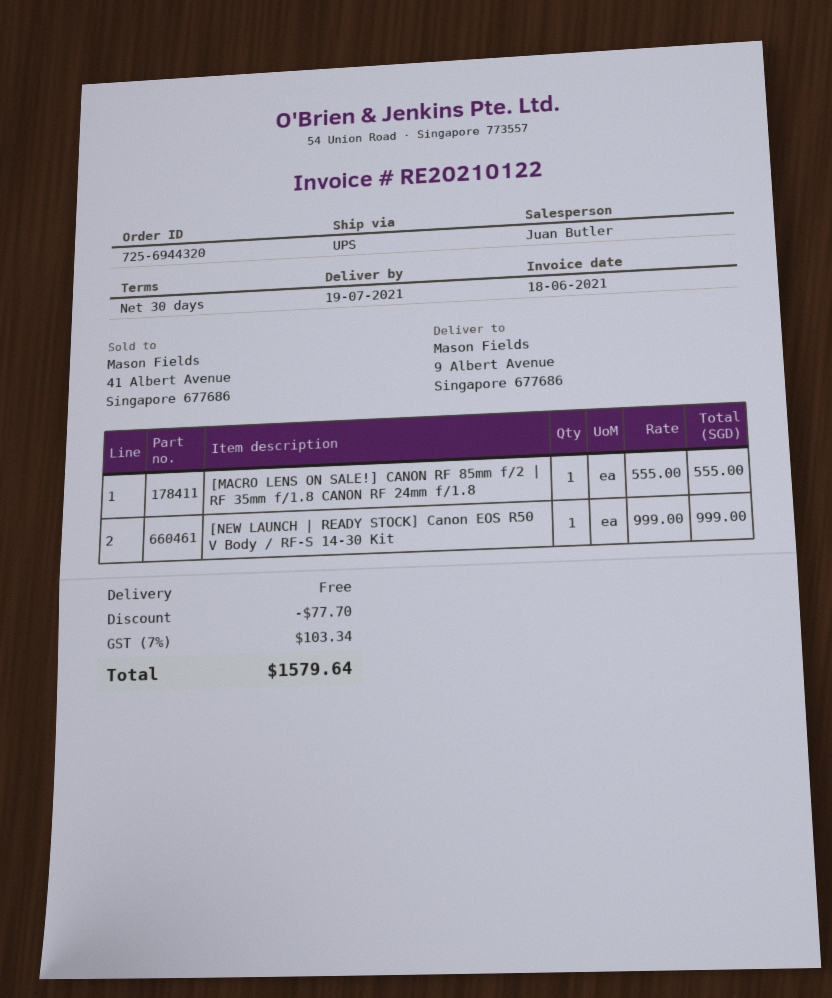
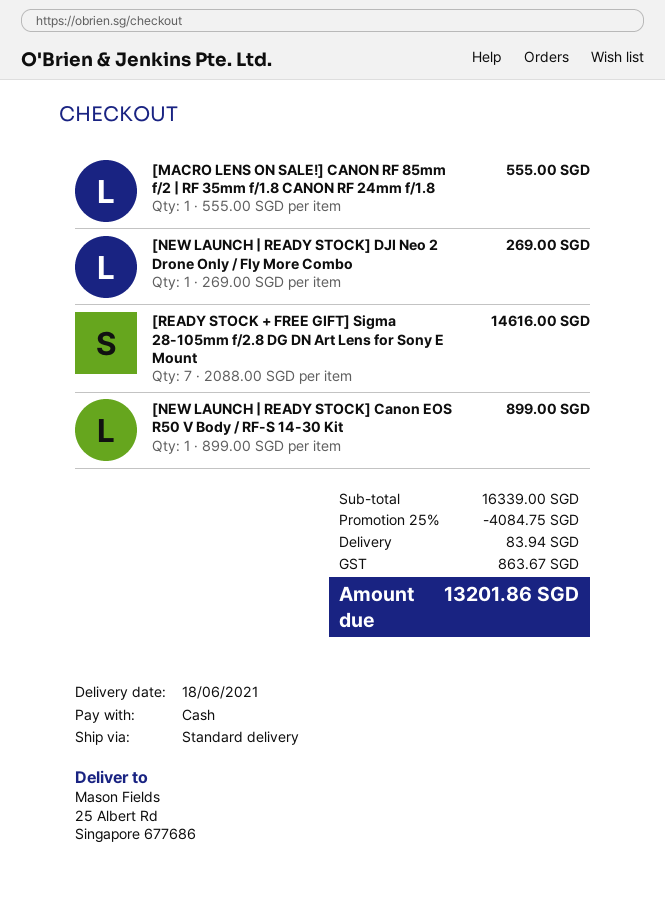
delivery date: 2021-07-19 -> 2021-06-18
shipping method: UPS -> standard
ship to: 9 Albert Avenue, Singapore 677686 -> 25 Albert Rd, Singapore 677686
[NEW LAUNCH | READY STOCK] Canon EOS R50 V Body / RF-S 14-30 Kit: 1 x 999.00 = 999.00 -> 1 x 899.00 = 899.00
[NEW LAUNCH | READY STOCK] DJI Neo 2 Drone Only / Fly More Combo: none -> 1 x 269.00 = 269.00
[READY STOCK + FREE GIFT] Sigma 28-105mm f/2.8 DG DN Art Lens for Sony E Mount: none -> 7 x 2088.00 = 14616.00
discount: 77.70 -> 4084.75
shipping: 0.00 -> 83.94
tax: 103.34 -> 863.67
total: 1579.64 -> 13201.86

